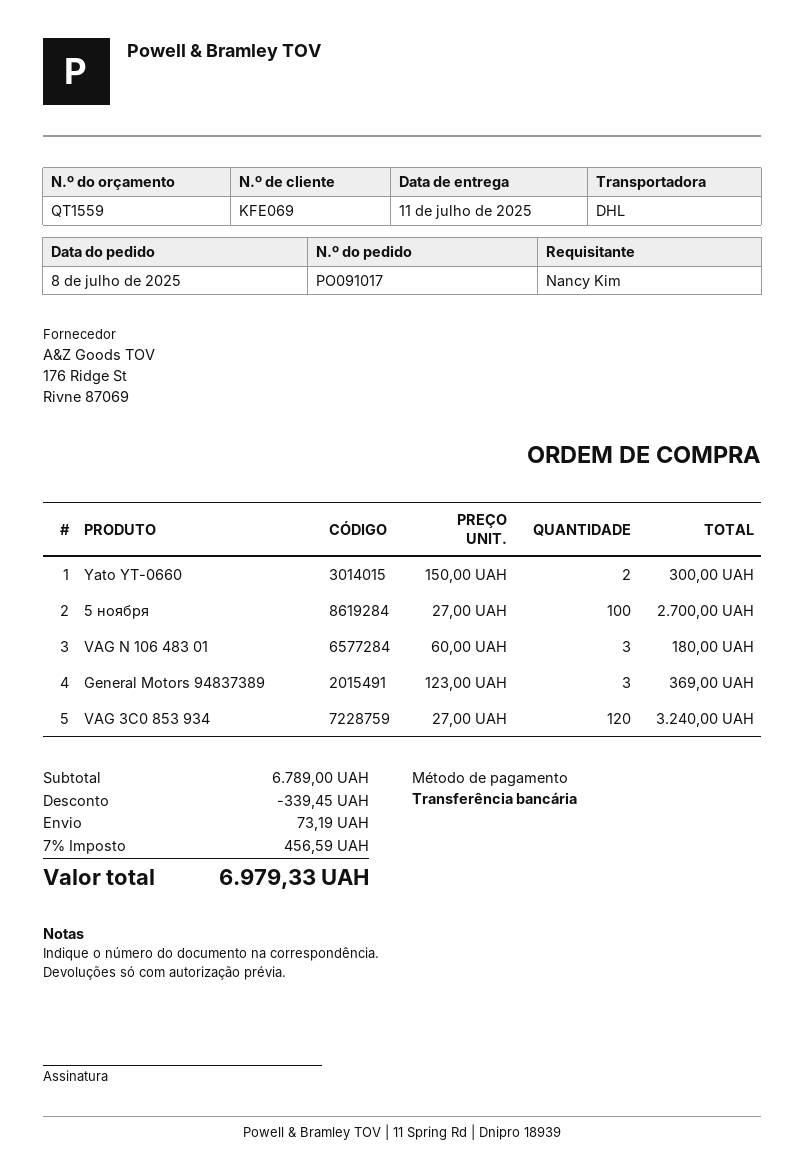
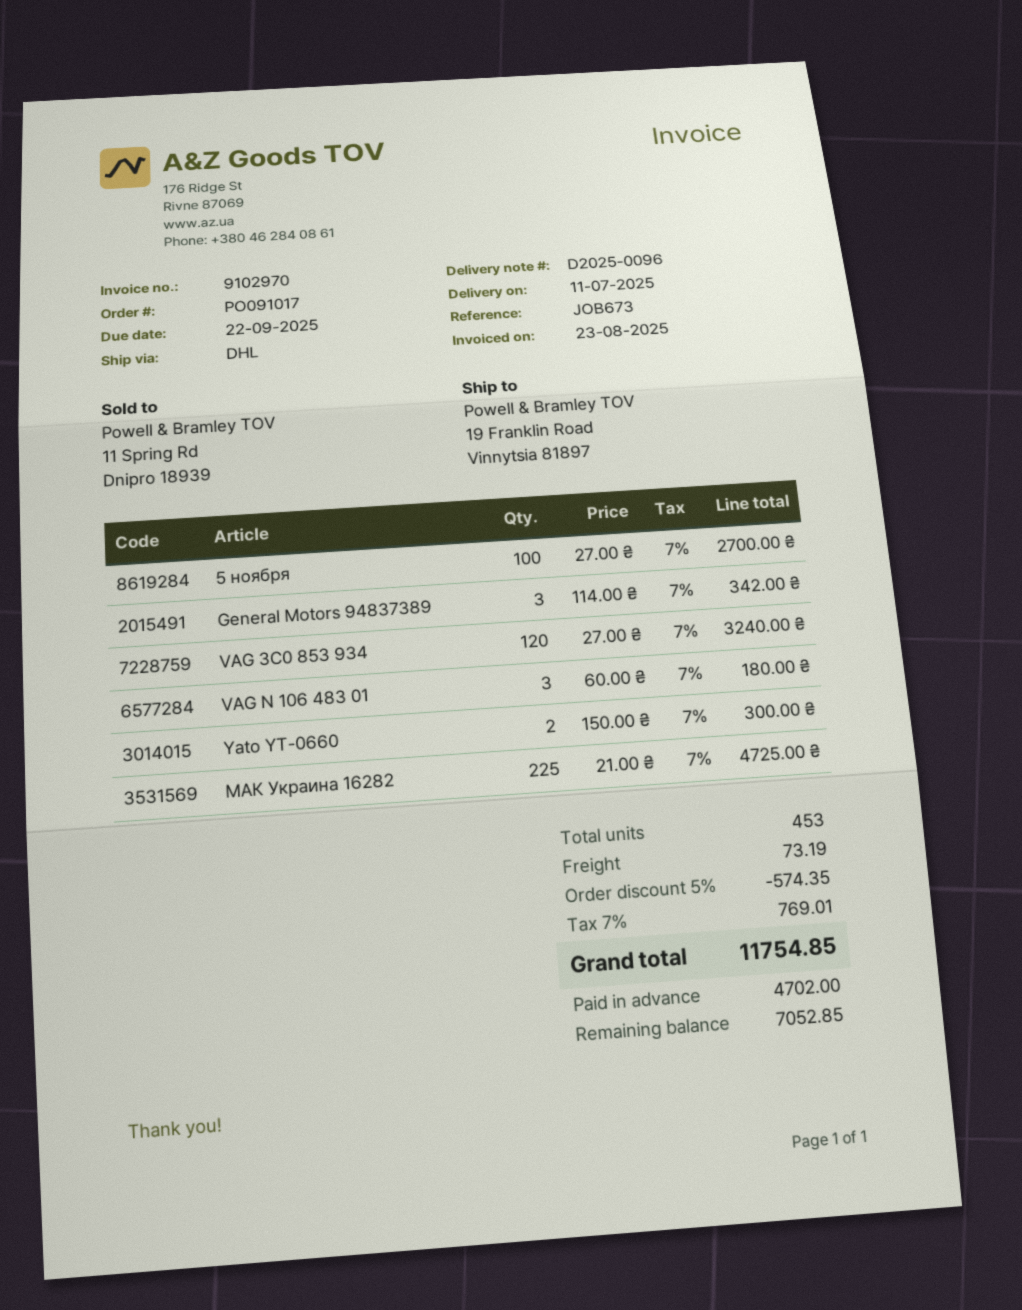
General Motors 94837389: 3 x 123.00 = 369.00 -> 3 x 114.00 = 342.00
МАК Украина 16282: none -> 225 x 21.00 = 4725.00
discount: 339.45 -> 574.35
tax: 7% = 456.59 -> 7% = 769.01
total: 6979.33 -> 11754.85

